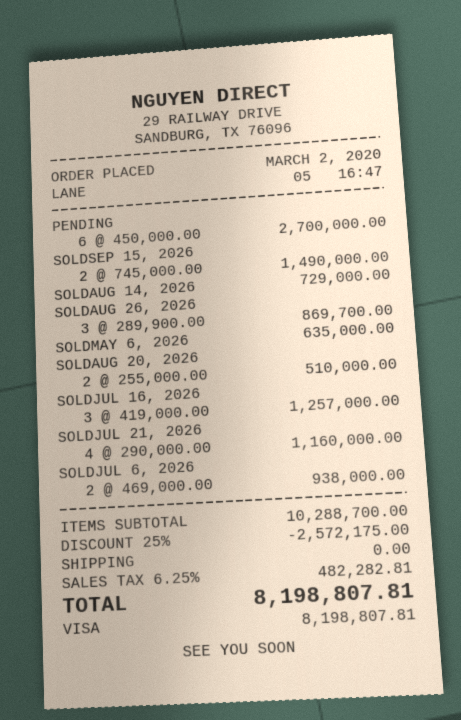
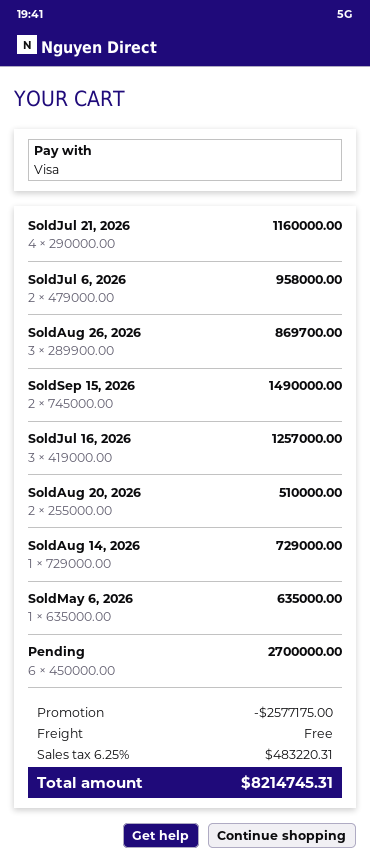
SOLDJUL 6, 2026: 2 x 469000.00 = 938000.00 -> 2 x 479000.00 = 958000.00
discount: 2572175.00 -> 2577175.00
tax: 6.25% = 482282.81 -> 6.25% = 483220.31
total: 8198807.81 -> 8214745.31

